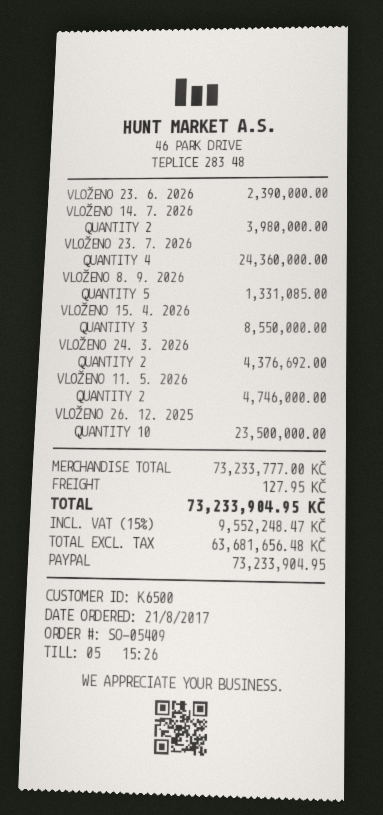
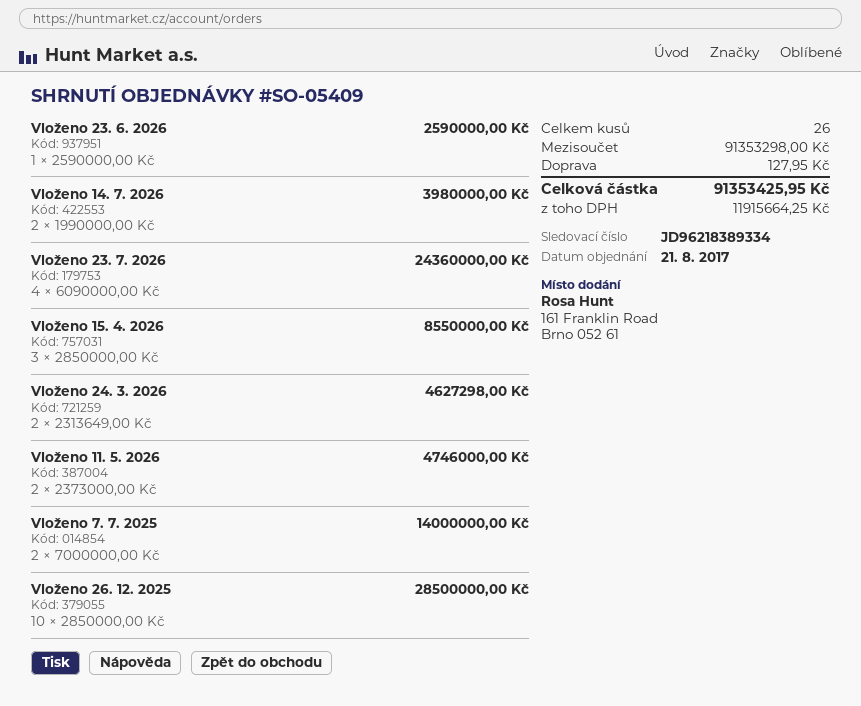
VLOŽENO 23. 6. 2026: 1 for 2390000.00 -> 1 for 2590000.00
VLOŽENO 8. 9. 2026: 5 for 1331085.00 -> none
VLOŽENO 24. 3. 2026: 2 for 4376692.00 -> 2 for 4627298.00
VLOŽENO 26. 12. 2025: 10 for 23500000.00 -> 10 for 28500000.00
Vloženo 7. 7. 2025: none -> 2 for 14000000.00
subtotal: 73233777.00 -> 91353298.00
tax: 9552248.47 -> 11915664.25
total: 73233904.95 -> 91353425.95

